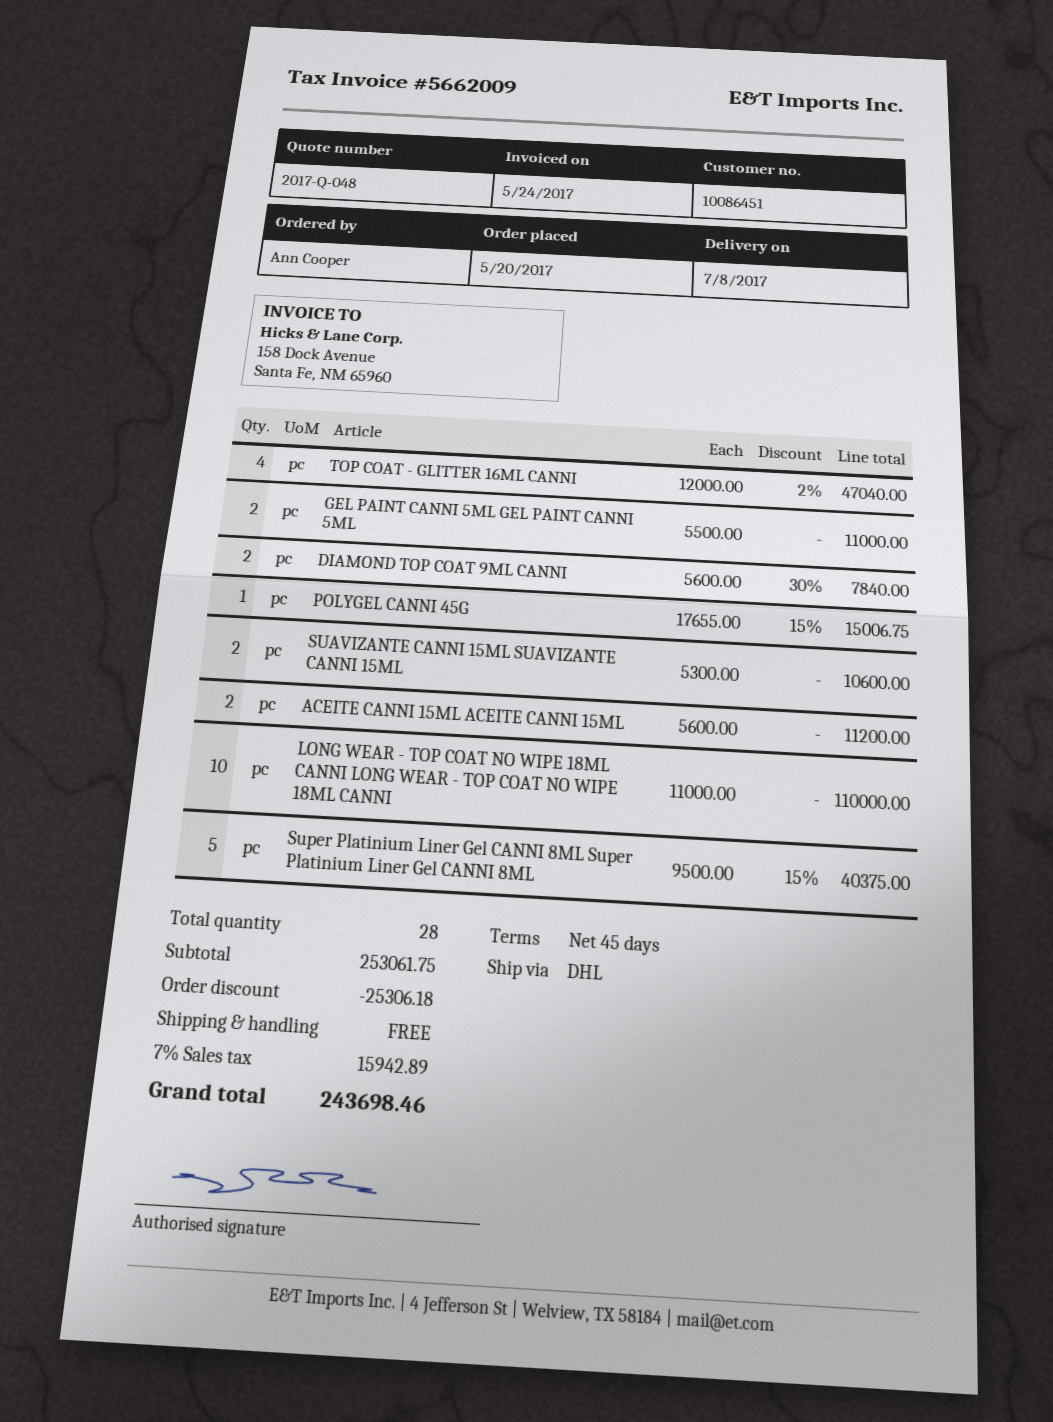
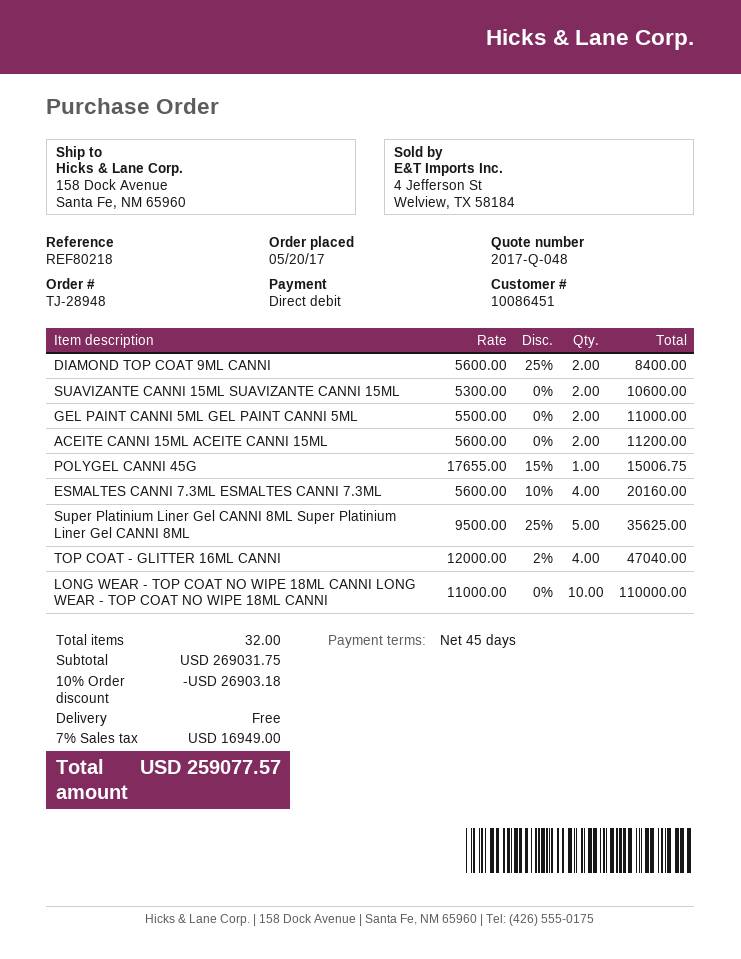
DIAMOND TOP COAT 9ML CANNI: 2 x 5600.00 - 30% = 7840.00 -> 2 x 5600.00 - 25% = 8400.00
Super Platinium Liner Gel CANNI 8ML Super Platinium Liner Gel CANNI 8ML: 5 x 9500.00 - 15% = 40375.00 -> 5 x 9500.00 - 25% = 35625.00
ESMALTES CANNI 7.3ML ESMALTES CANNI 7.3ML: none -> 4 x 5600.00 - 10% = 20160.00
total quantity: 28 -> 32
subtotal: 253061.75 -> 269031.75
discount: 25306.18 -> 26903.18
tax: 7% = 15942.89 -> 7% = 16949.00
total: 243698.46 -> 259077.57

